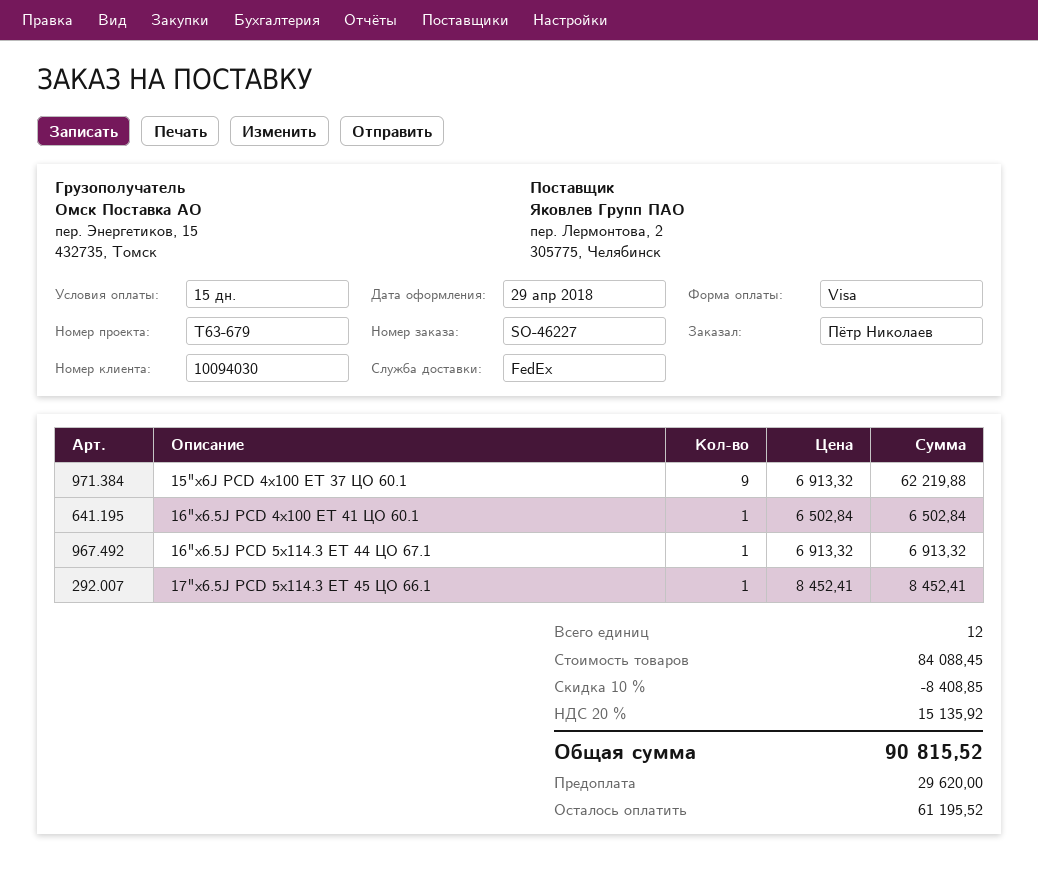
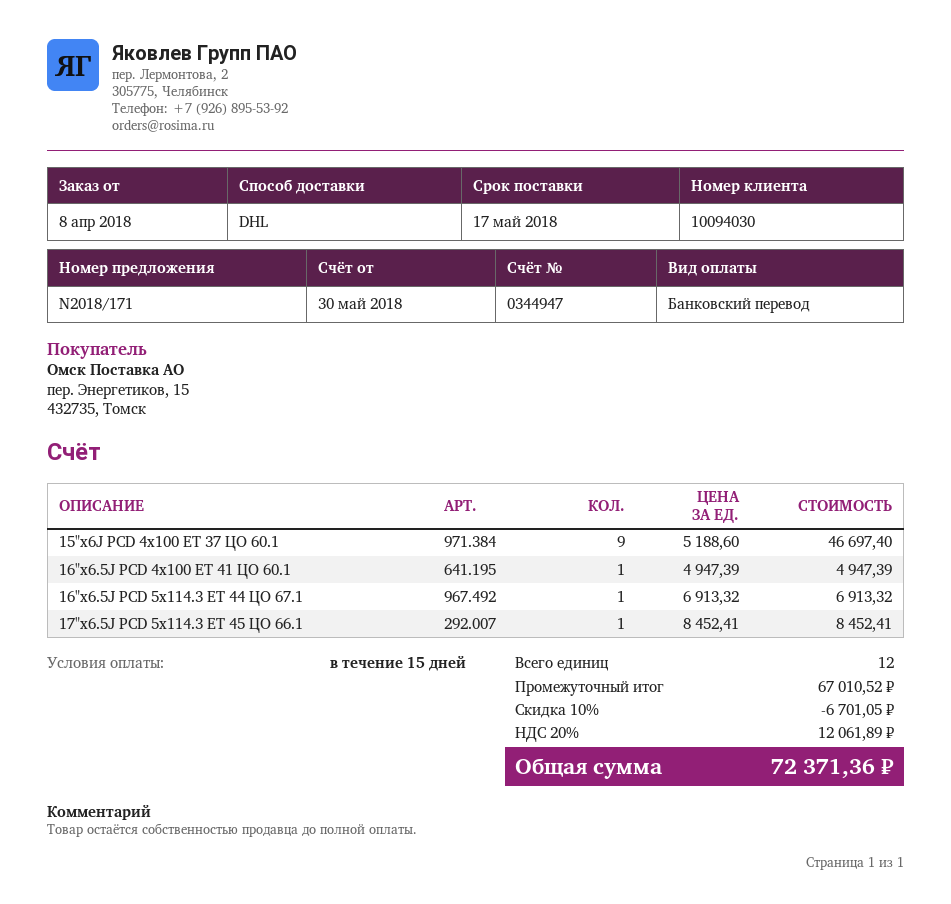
order date: 2018-04-29 -> 2018-04-08
payment method: Visa -> bank transfer
shipping method: FedEx -> DHL
15"x6J PCD 4x100 ЕТ 37 ЦО 60.1: 9 x 6913.32 = 62219.88 -> 9 x 5188.60 = 46697.40
16"x6.5J PCD 4x100 ЕТ 41 ЦО 60.1: 1 x 6502.84 = 6502.84 -> 1 x 4947.39 = 4947.39
subtotal: 84088.45 -> 67010.52
discount: 10% = 8408.85 -> 10% = 6701.05
tax: 20% = 15135.92 -> 20% = 12061.89
total: 90815.52 -> 72371.36

